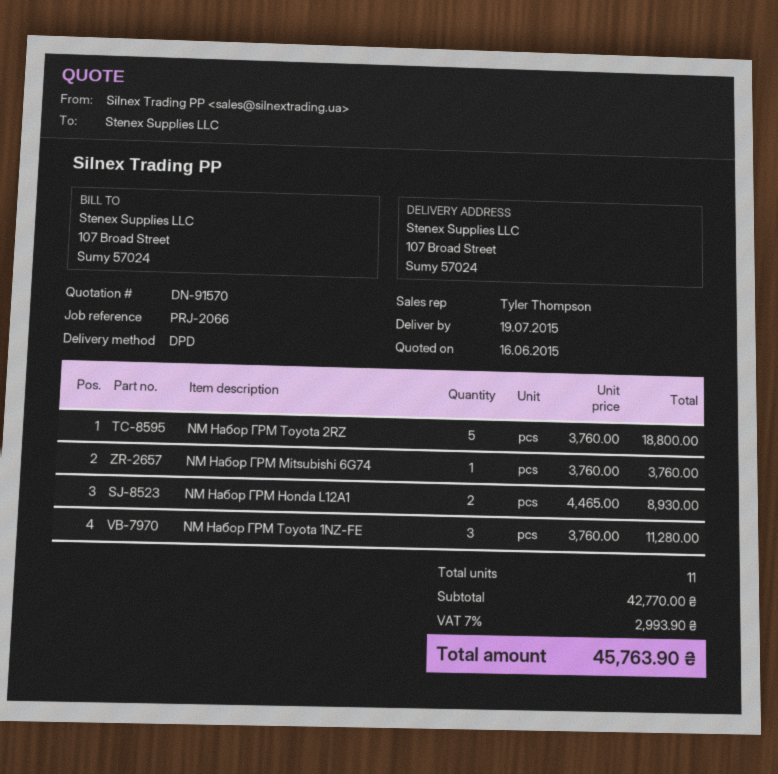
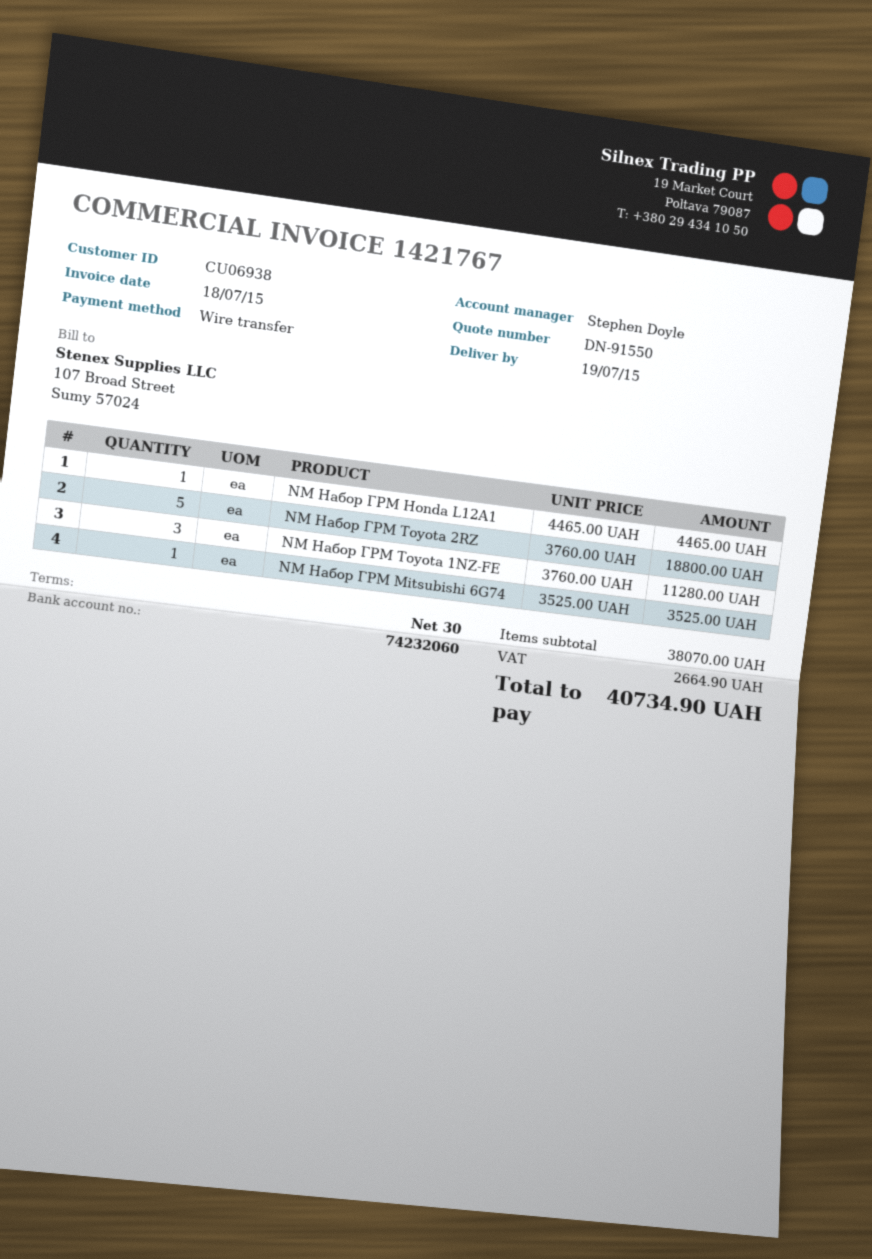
quote number: DN-91570 -> DN-91550
sales rep: Tyler Thompson -> Stephen Doyle
NM Набор ГРМ Mitsubishi 6G74: 1 x 3760.00 = 3760.00 -> 1 x 3525.00 = 3525.00
NM Набор ГРМ Honda L12A1: 2 x 4465.00 = 8930.00 -> 1 x 4465.00 = 4465.00
subtotal: 42770.00 -> 38070.00
tax: 2993.90 -> 2664.90
total: 45763.90 -> 40734.90

